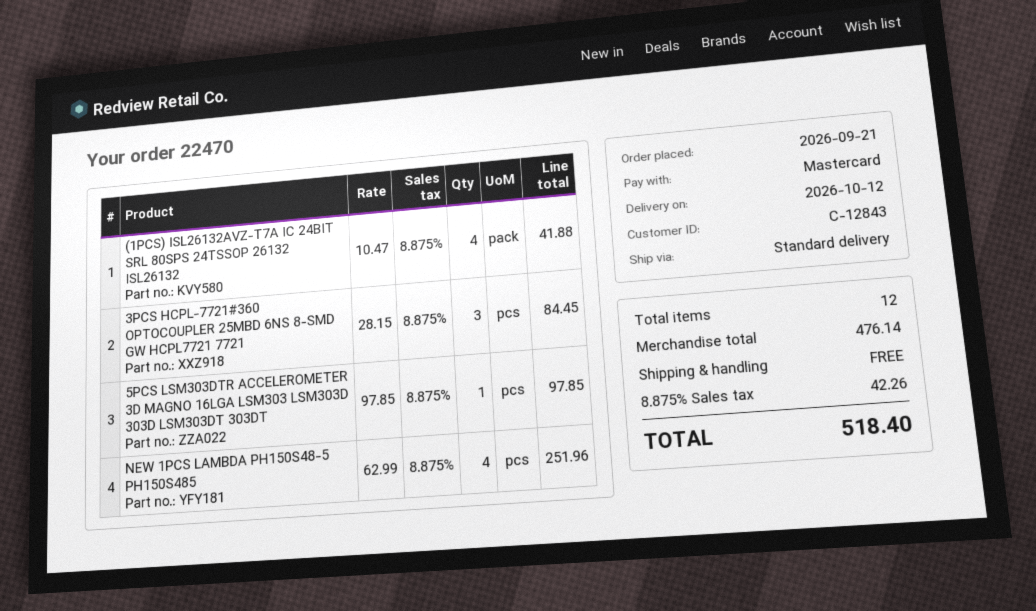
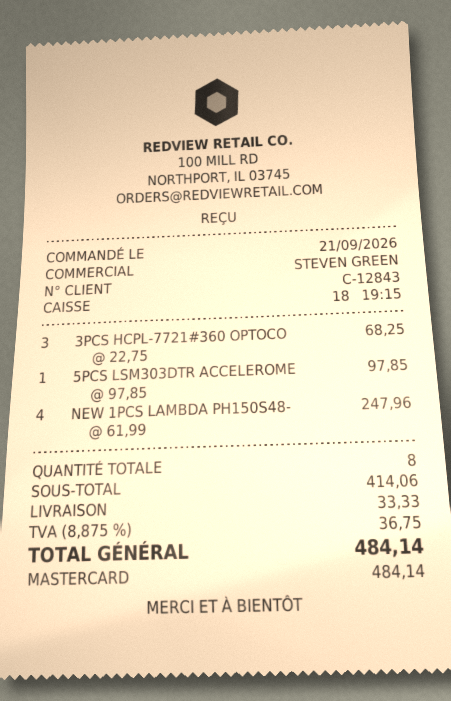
(1PCS) ISL26132AVZ-T7A IC 24BIT SRL 80SPS 24TSSOP 26132 ISL26132: 4 x 10.47 = 41.88 -> none
3PCS HCPL-7721#360 OPTOCOUPLER 25MBD 6NS 8-SMD GW HCPL7721 7721: 3 x 28.15 = 84.45 -> 3 x 22.75 = 68.25
NEW 1PCS LAMBDA PH150S48-5 PH150S485: 4 x 62.99 = 251.96 -> 4 x 61.99 = 247.96
total quantity: 12 -> 8
subtotal: 476.14 -> 414.06
shipping: 0.00 -> 33.33
tax: 8.875% = 42.26 -> 8.875% = 36.75
total: 518.40 -> 484.14

